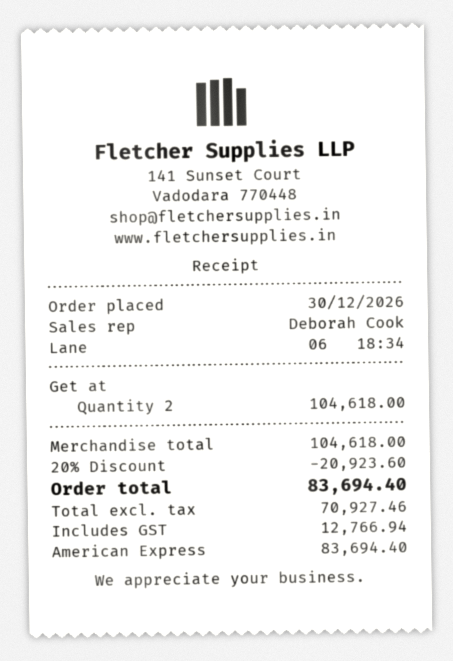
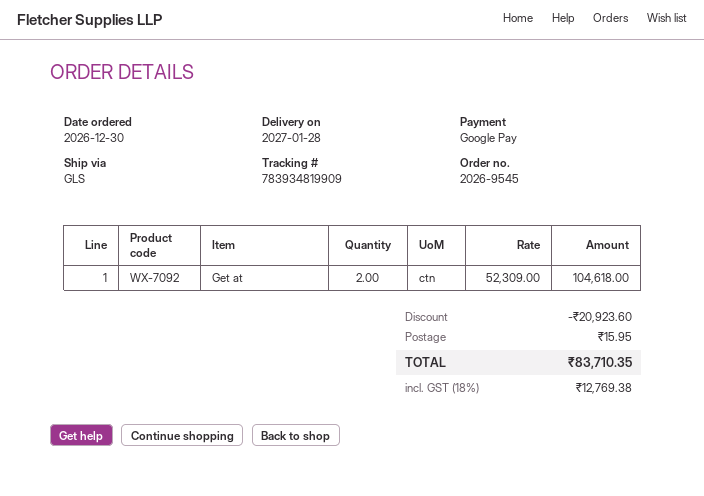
payment method: American Express -> Google Pay
shipping: none -> 15.95
tax: 12766.94 -> 12769.38
total: 83694.40 -> 83710.35

